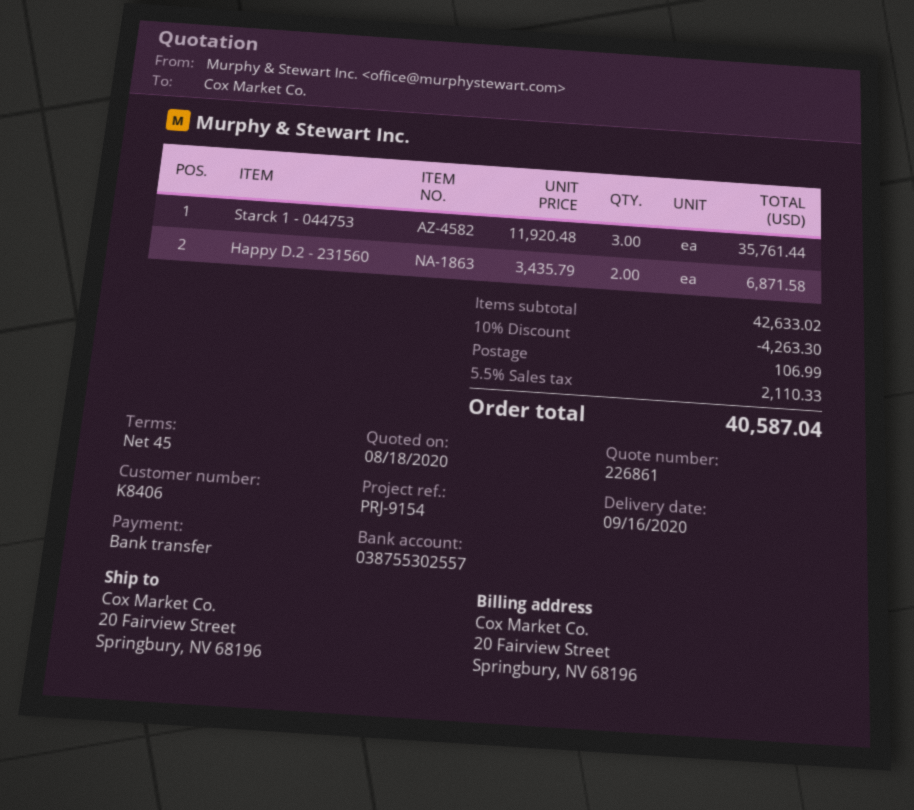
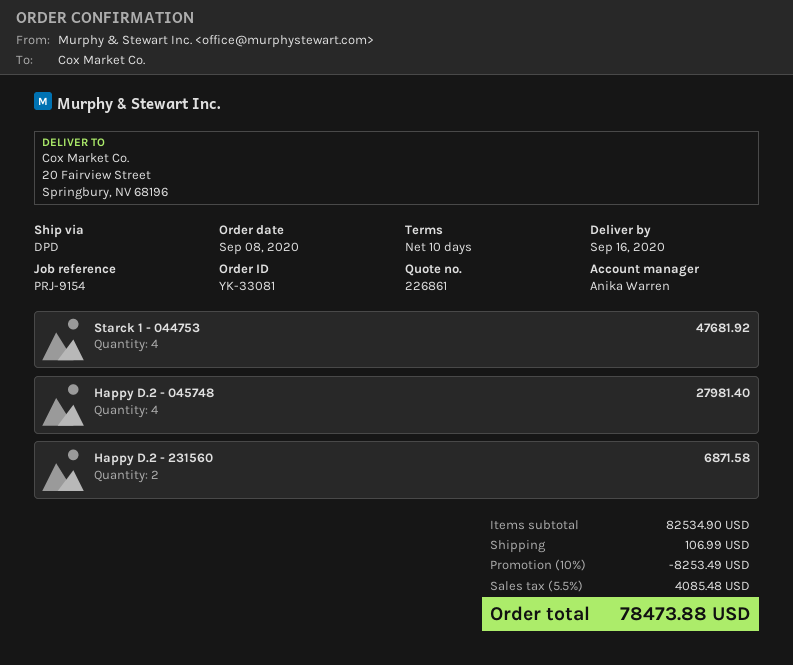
payment terms: 45 days -> 10 days
Starck 1 - 044753: 3 for 35761.44 -> 4 for 47681.92
Happy D.2 - 045748: none -> 4 for 27981.40
subtotal: 42633.02 -> 82534.90
discount: 10% = 4263.30 -> 10% = 8253.49
tax: 5.5% = 2110.33 -> 5.5% = 4085.48
total: 40587.04 -> 78473.88

